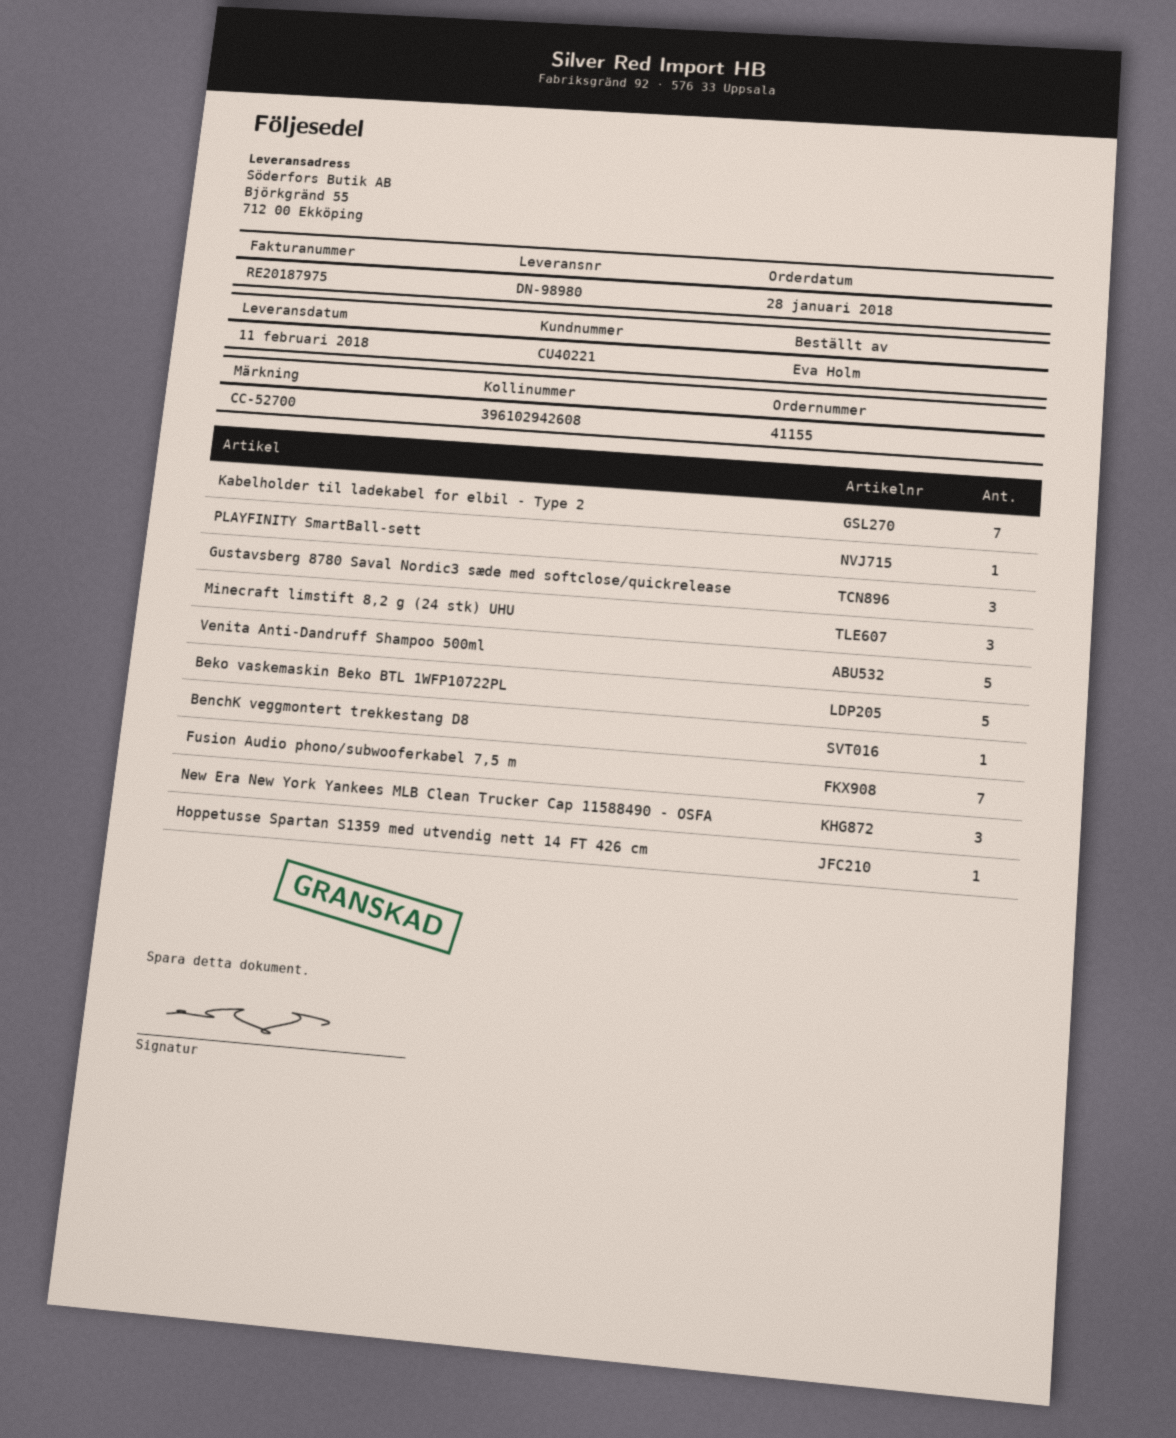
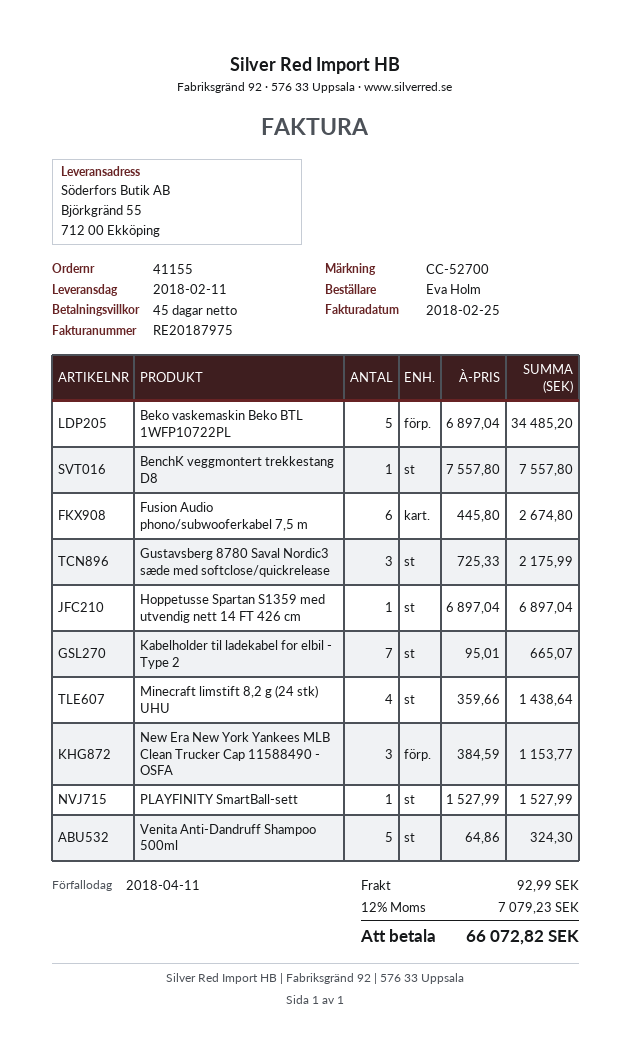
Minecraft limstift 8,2 g (24 stk) UHU: 3 -> 4
Fusion Audio phono/subwooferkabel 7,5 m: 7 -> 6

